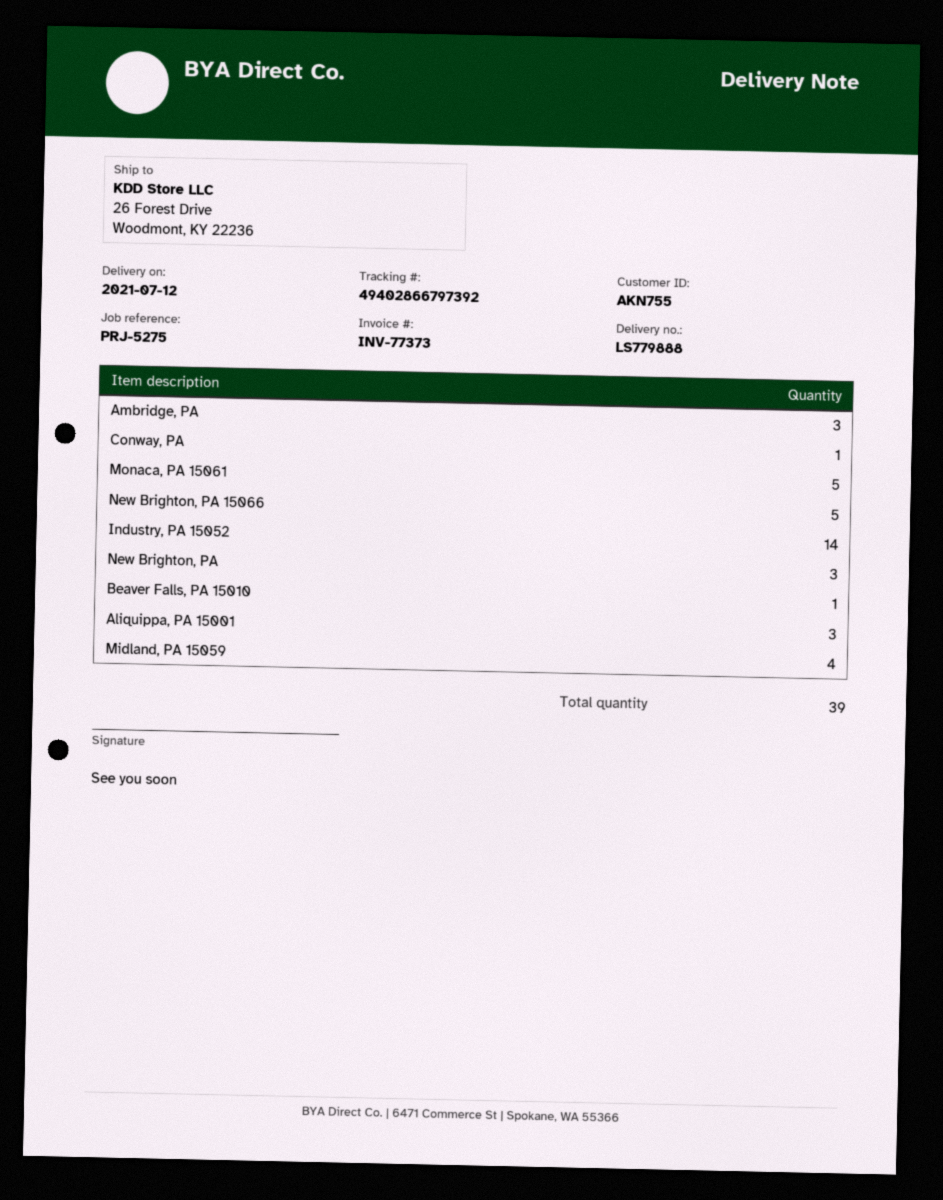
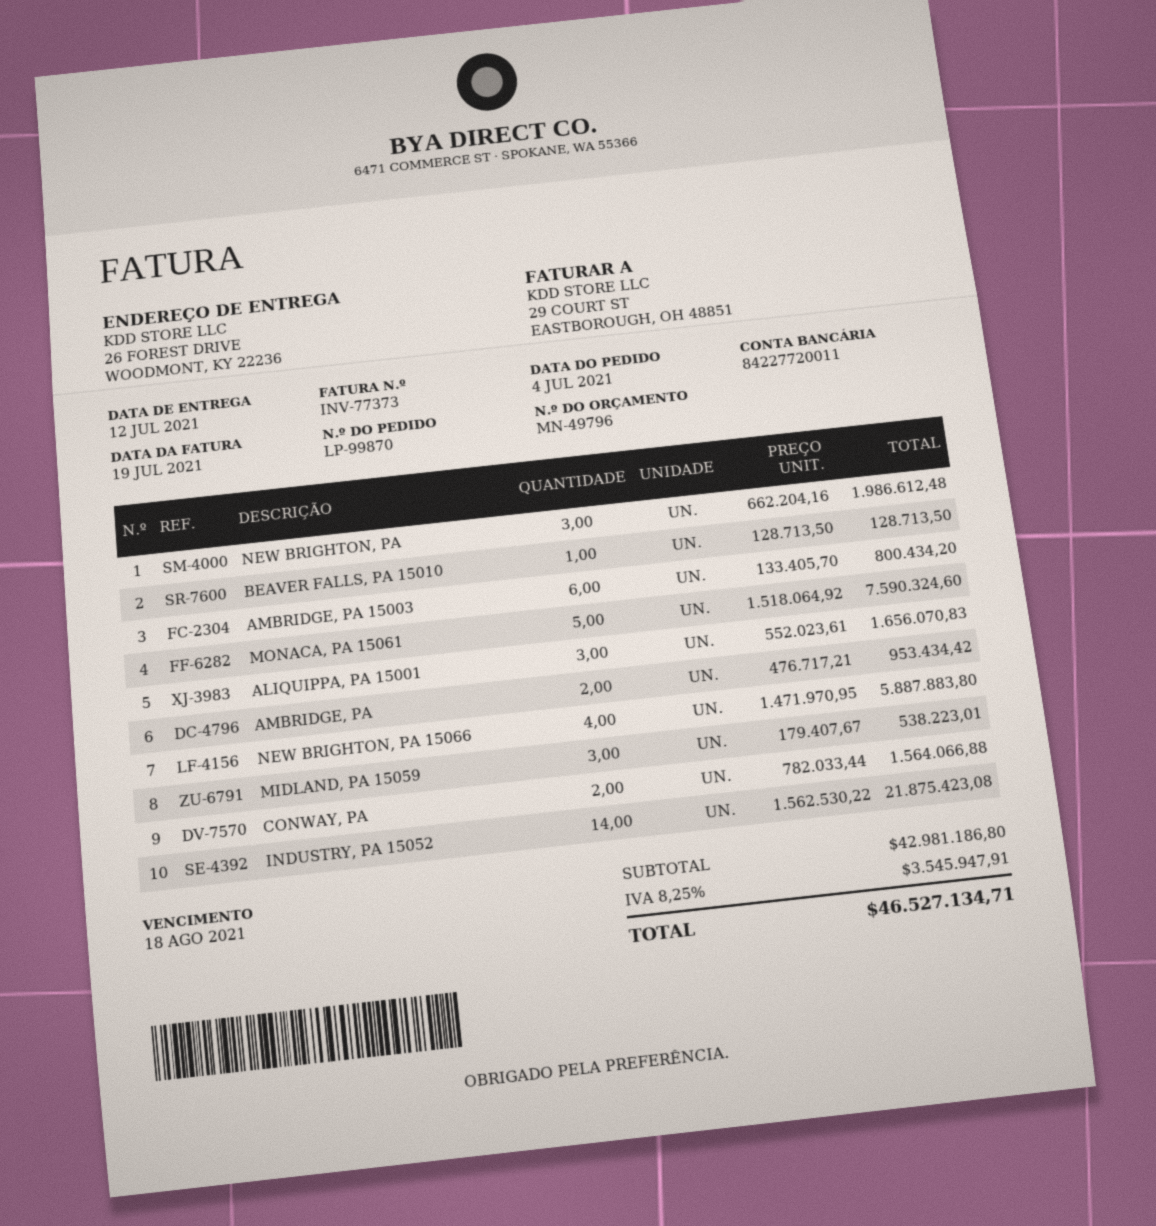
Ambridge, PA: 3 -> 2
Conway, PA: 1 -> 2
New Brighton, PA 15066: 5 -> 4
Midland, PA 15059: 4 -> 3
AMBRIDGE, PA 15003: none -> 6

